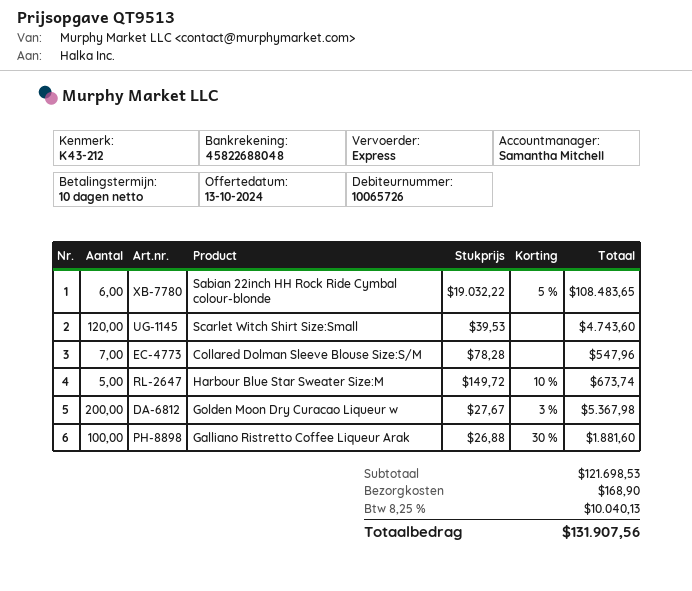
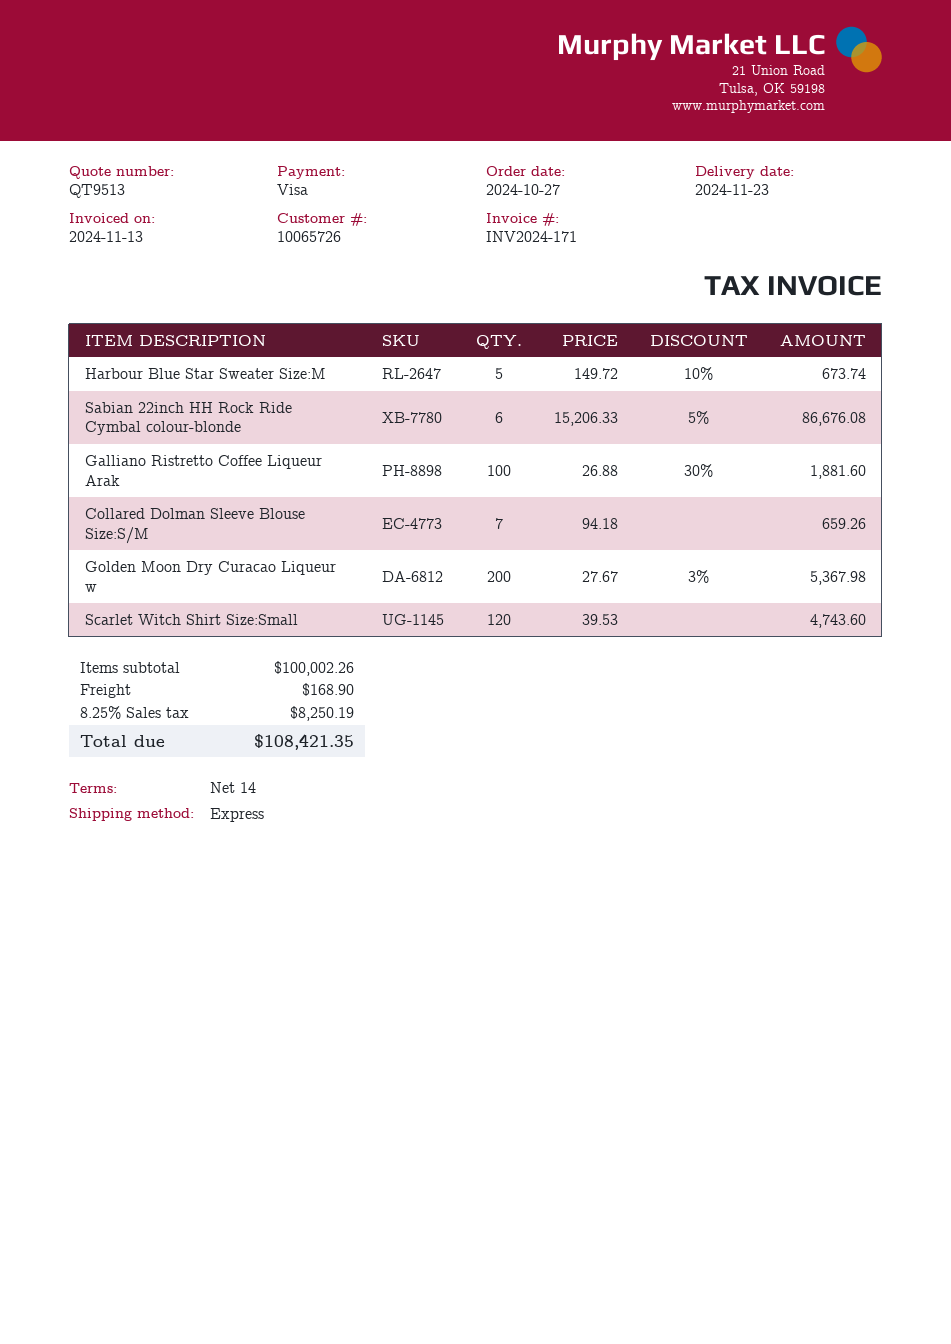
payment terms: 10 days -> 14 days
Sabian 22inch HH Rock Ride Cymbal colour-blonde: 6 x 19032.22 - 5% = 108483.65 -> 6 x 15206.33 - 5% = 86676.08
Collared Dolman Sleeve Blouse Size:S/M: 7 x 78.28 = 547.96 -> 7 x 94.18 = 659.26
subtotal: 121698.53 -> 100002.26
tax: 8.25% = 10040.13 -> 8.25% = 8250.19
total: 131907.56 -> 108421.35

